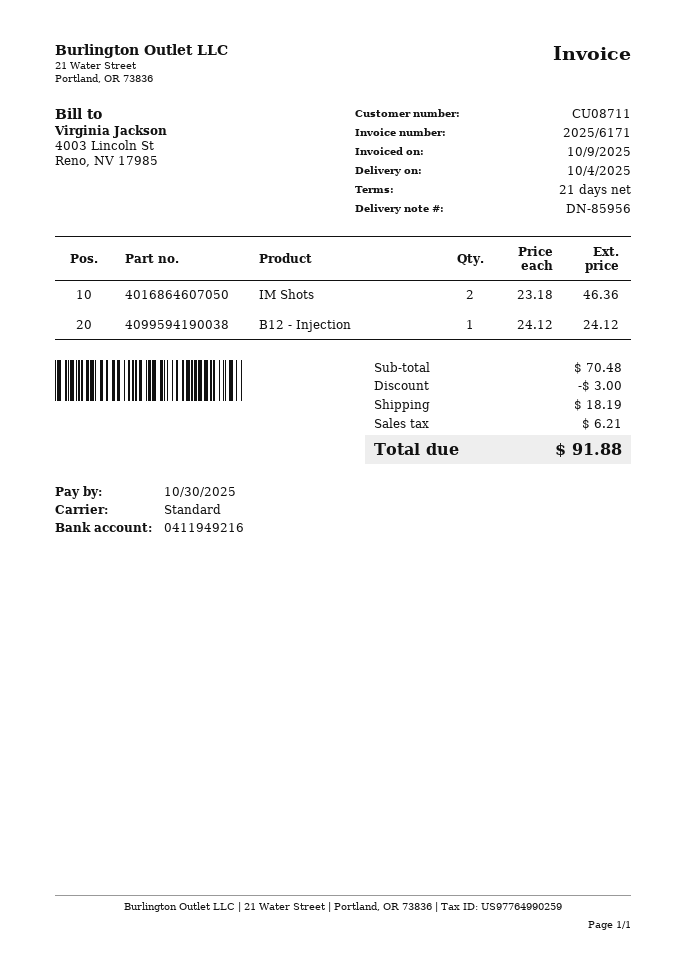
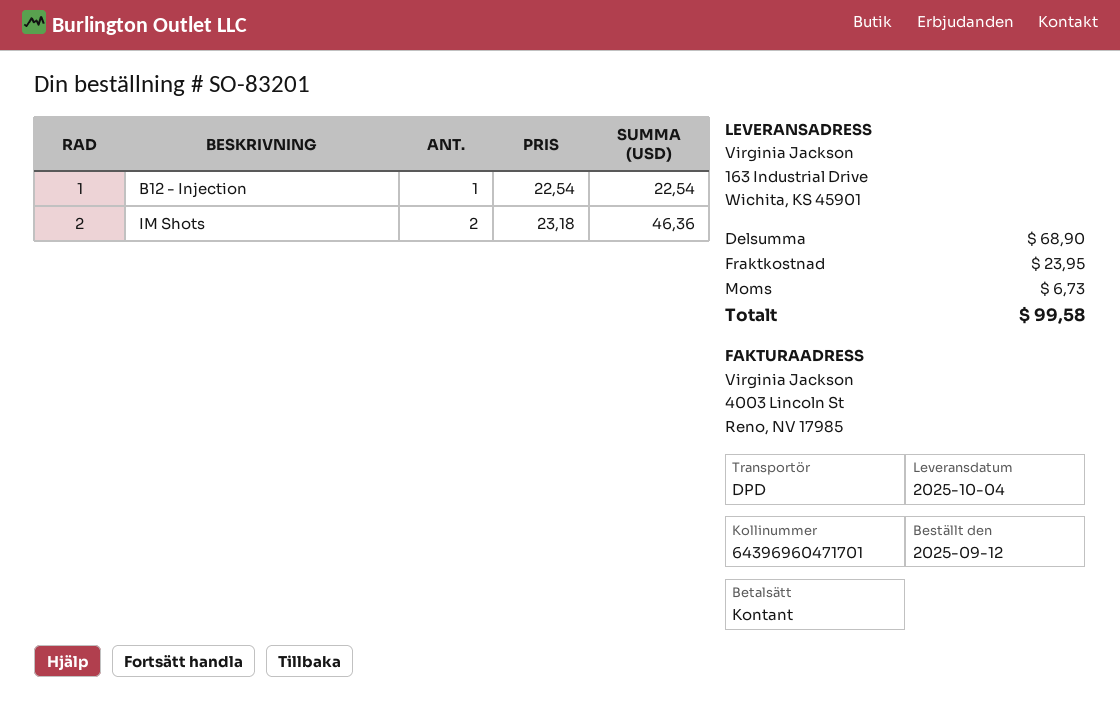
shipping method: standard -> DPD
B12 - Injection: 1 x 24.12 = 24.12 -> 1 x 22.54 = 22.54
subtotal: 70.48 -> 68.90
discount: 3.00 -> none
shipping: 18.19 -> 23.95
tax: 6.21 -> 6.73
total: 91.88 -> 99.58

